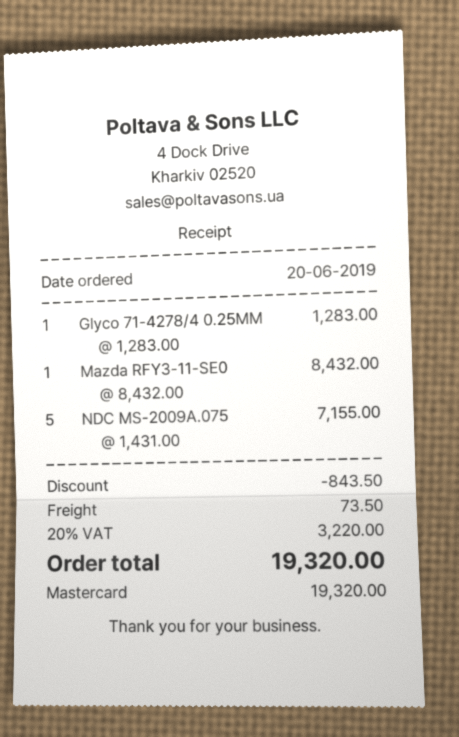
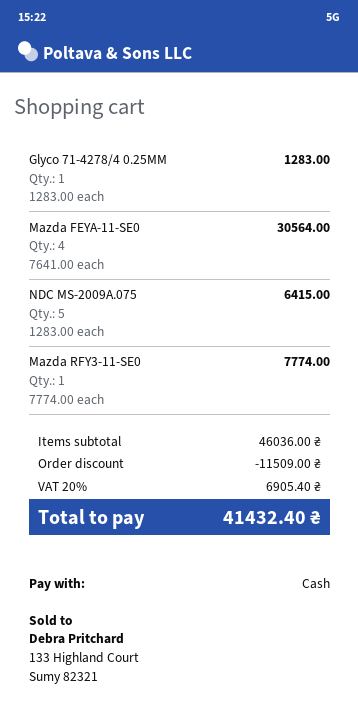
payment method: Mastercard -> cash
Mazda RFY3-11-SE0: 1 x 8432.00 = 8432.00 -> 1 x 7774.00 = 7774.00
NDC MS-2009A.075: 5 x 1431.00 = 7155.00 -> 5 x 1283.00 = 6415.00
Mazda FEYA-11-SE0: none -> 4 x 7641.00 = 30564.00
discount: 843.50 -> 11509.00
shipping: 73.50 -> none
tax: 20% = 3220.00 -> 20% = 6905.40
total: 19320.00 -> 41432.40

